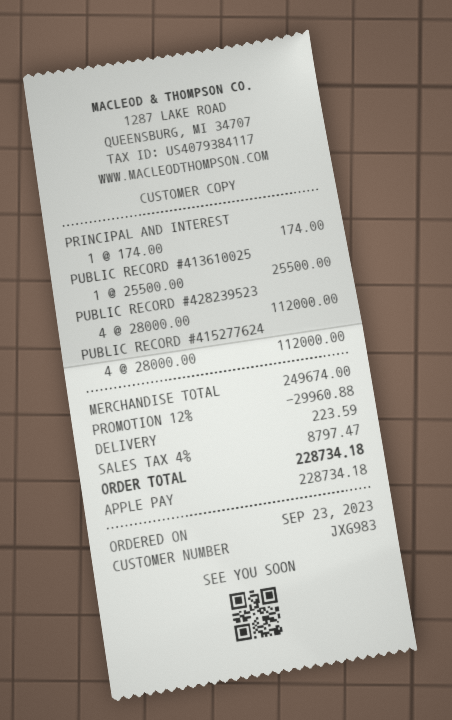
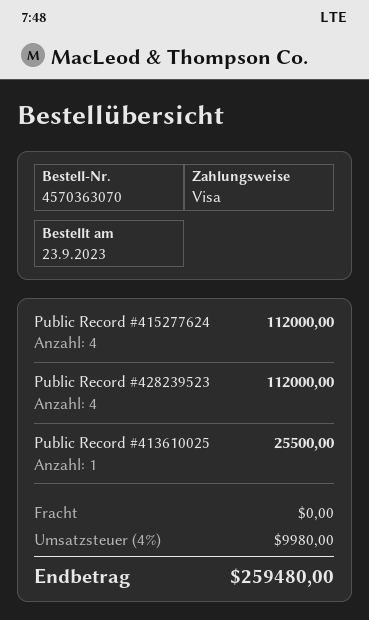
payment method: Apple Pay -> Visa
PRINCIPAL AND INTEREST: 1 for 174.00 -> none
discount: 12% = 29960.88 -> none
shipping: 223.59 -> 0.00
tax: 4% = 8797.47 -> 4% = 9980.00
total: 228734.18 -> 259480.00

